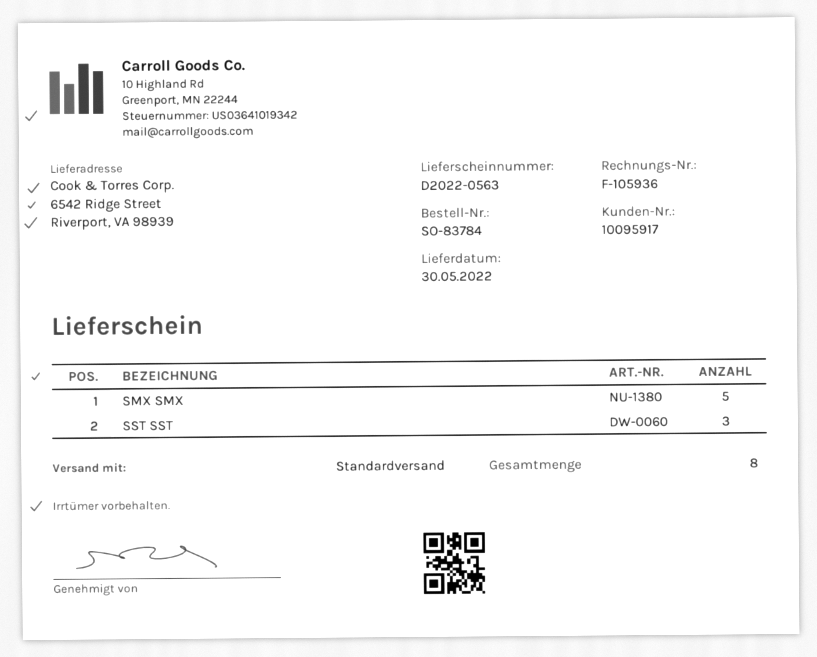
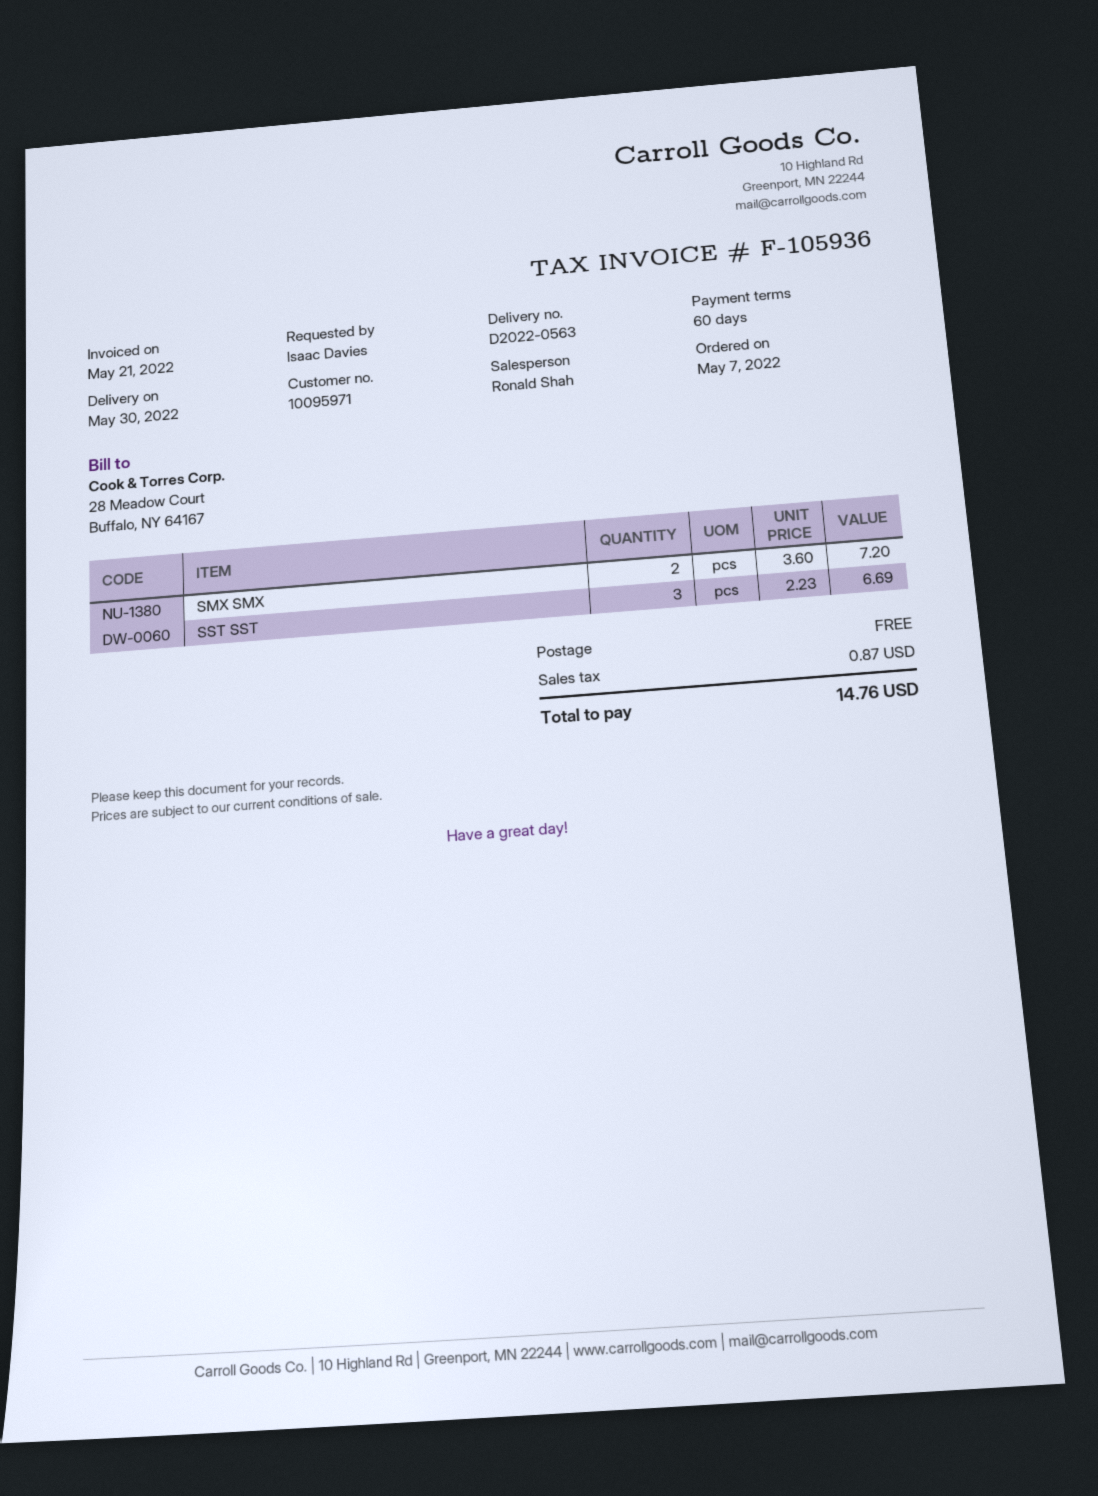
customer number: 10095917 -> 10095971
SMX SMX: 5 -> 2

